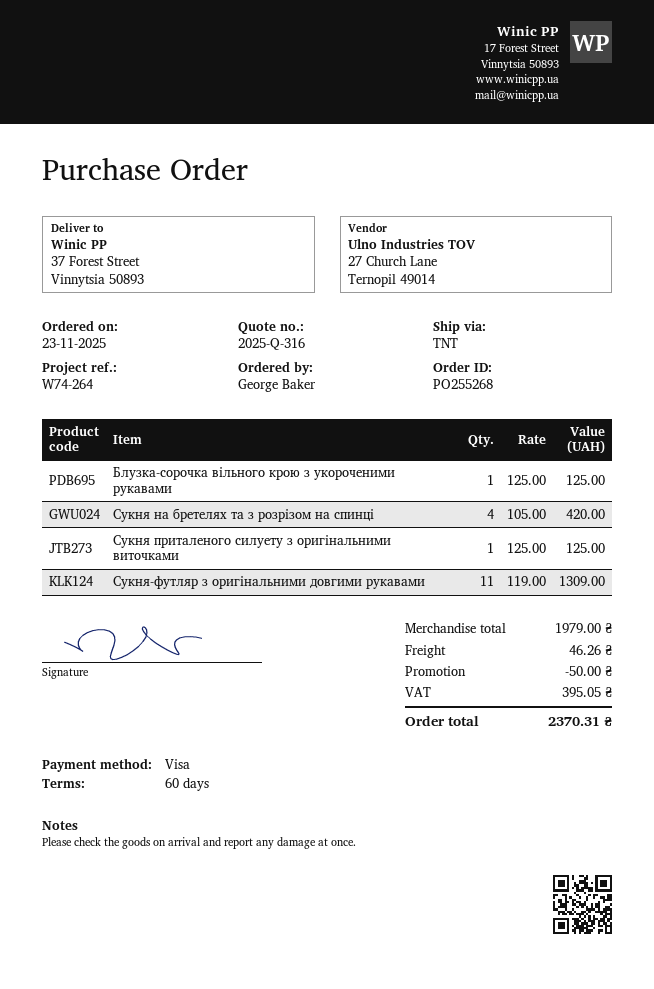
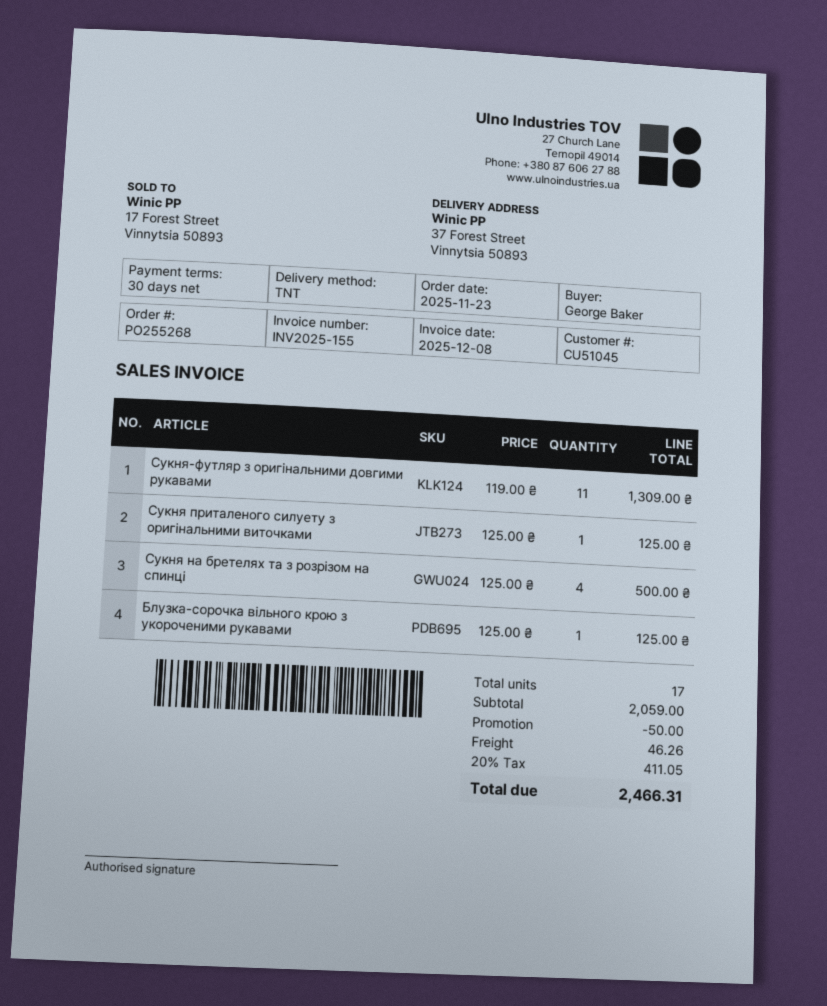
payment terms: 60 days -> 30 days
Сукня на бретелях та з розрізом на спинці: 4 x 105.00 = 420.00 -> 4 x 125.00 = 500.00
subtotal: 1979.00 -> 2059.00
tax: 395.05 -> 411.05
total: 2370.31 -> 2466.31

